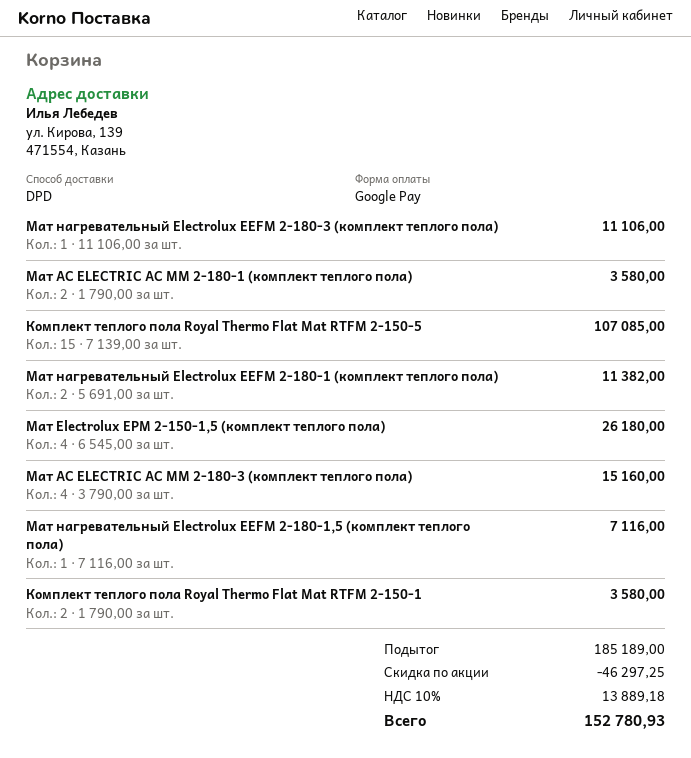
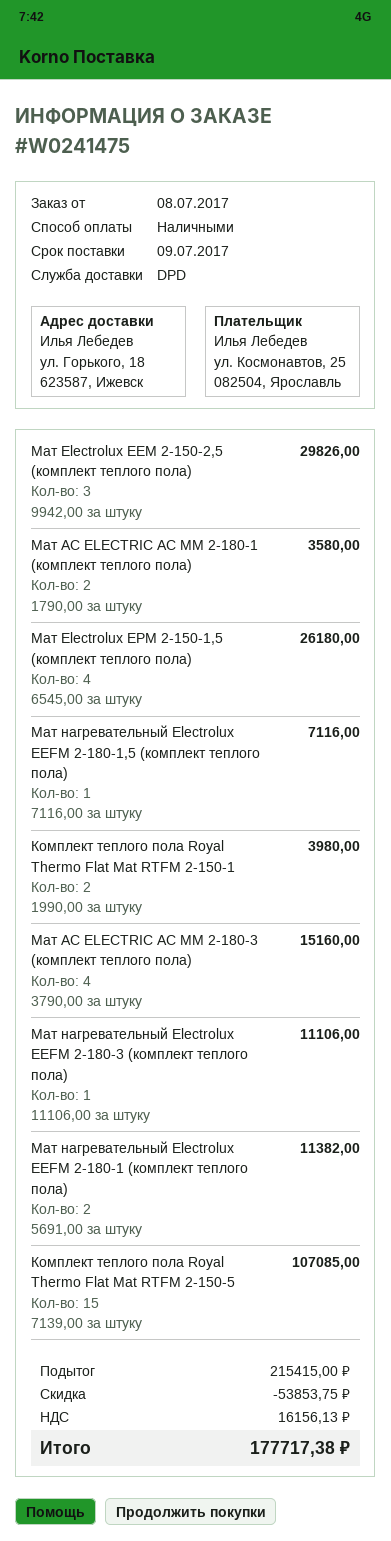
payment method: Google Pay -> cash
ship to: ул. Кирова, 139, 471554, Казань -> ул. Горького, 18, 623587, Ижевск
Комплект теплого пола Royal Thermo Flat Mat RTFM 2-150-1: 2 x 1790.00 = 3580.00 -> 2 x 1990.00 = 3980.00
Мат Electrolux EEM 2-150-2,5 (комплект теплого пола): none -> 3 x 9942.00 = 29826.00
subtotal: 185189.00 -> 215415.00
discount: 46297.25 -> 53853.75
tax: 13889.18 -> 16156.13
total: 152780.93 -> 177717.38

